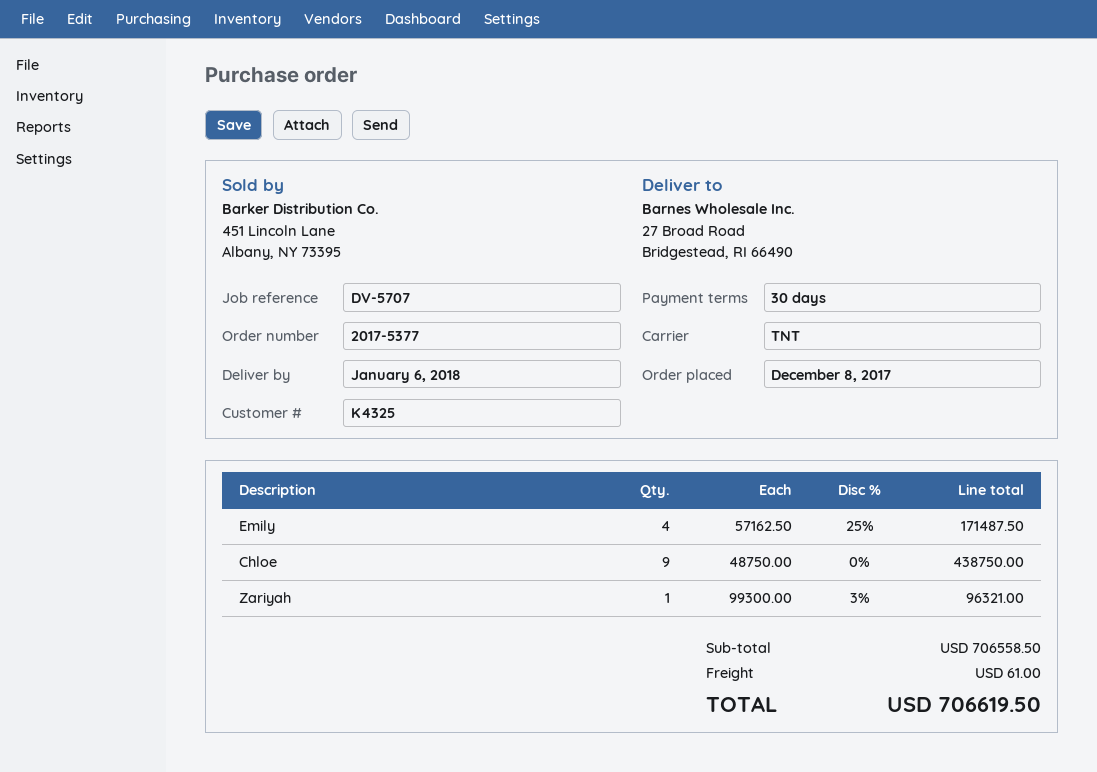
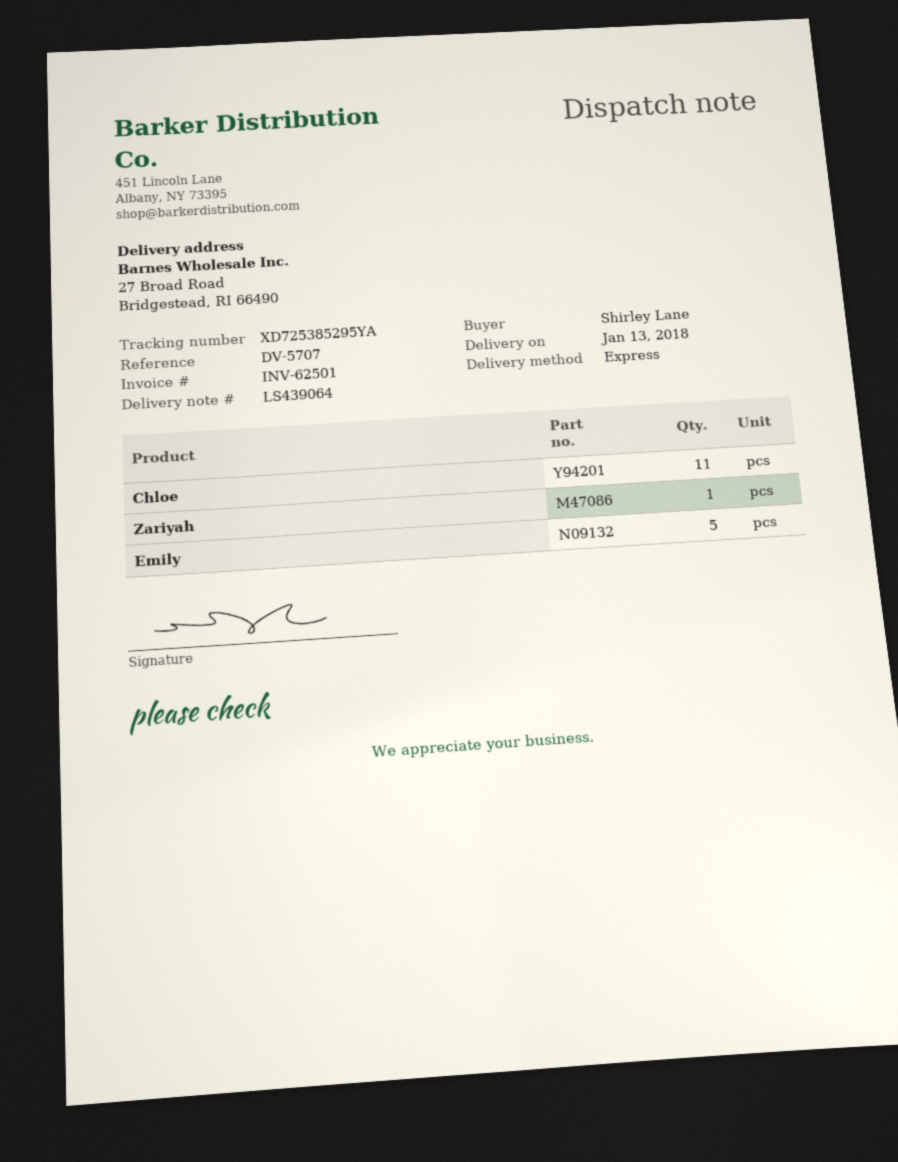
delivery date: 2018-01-06 -> 2018-01-13
shipping method: TNT -> express
Emily: 4 -> 5
Chloe: 9 -> 11

